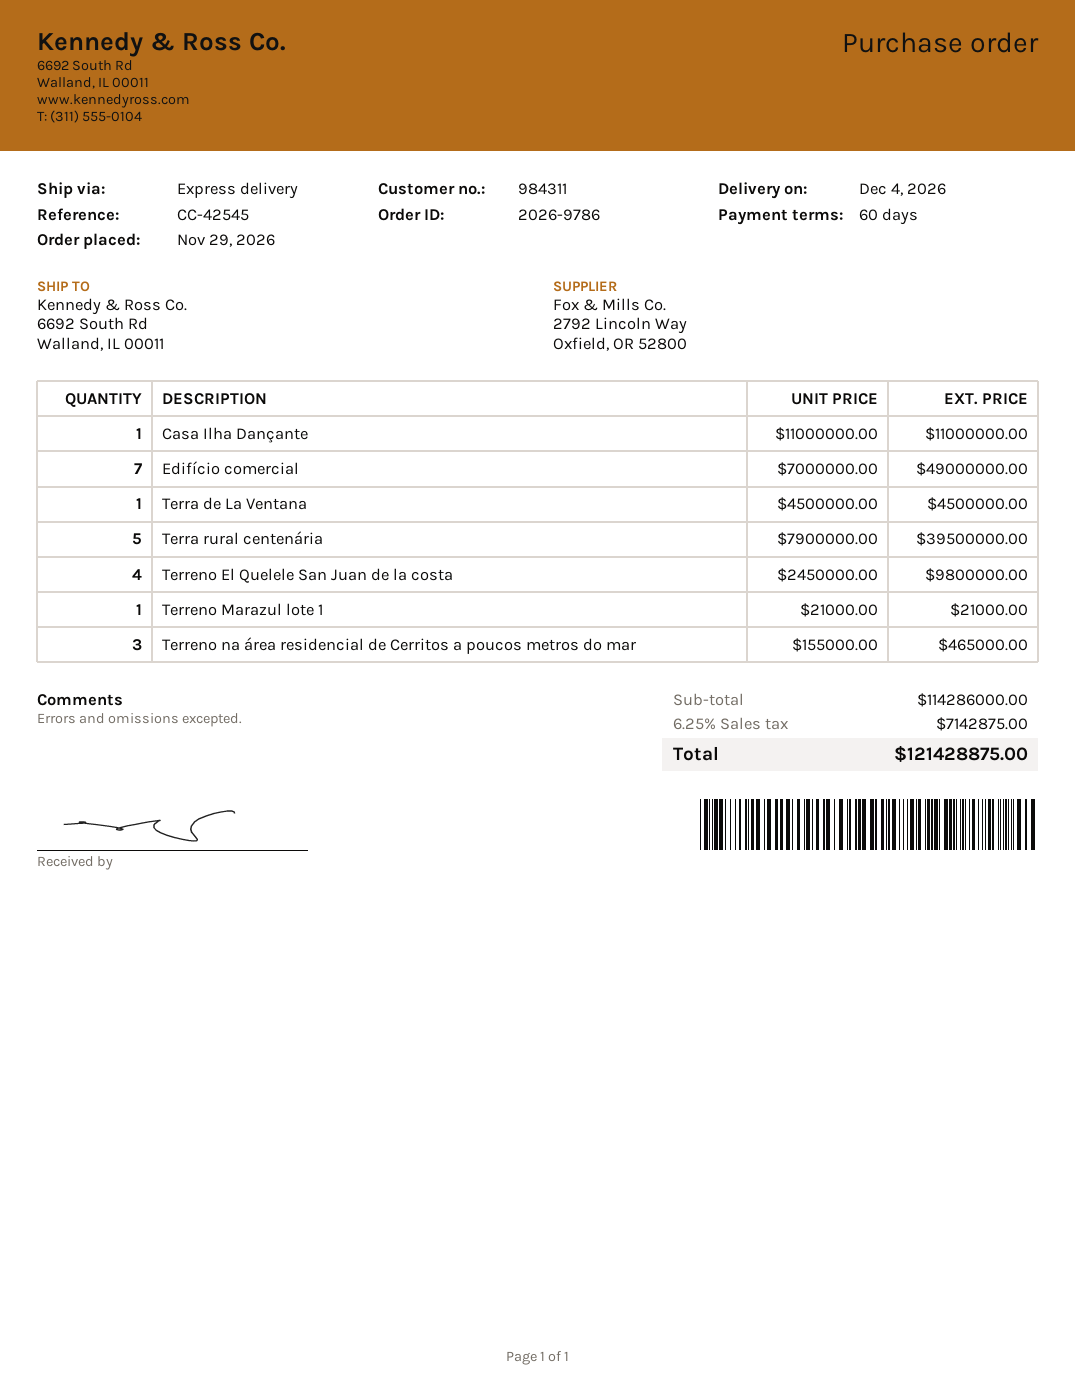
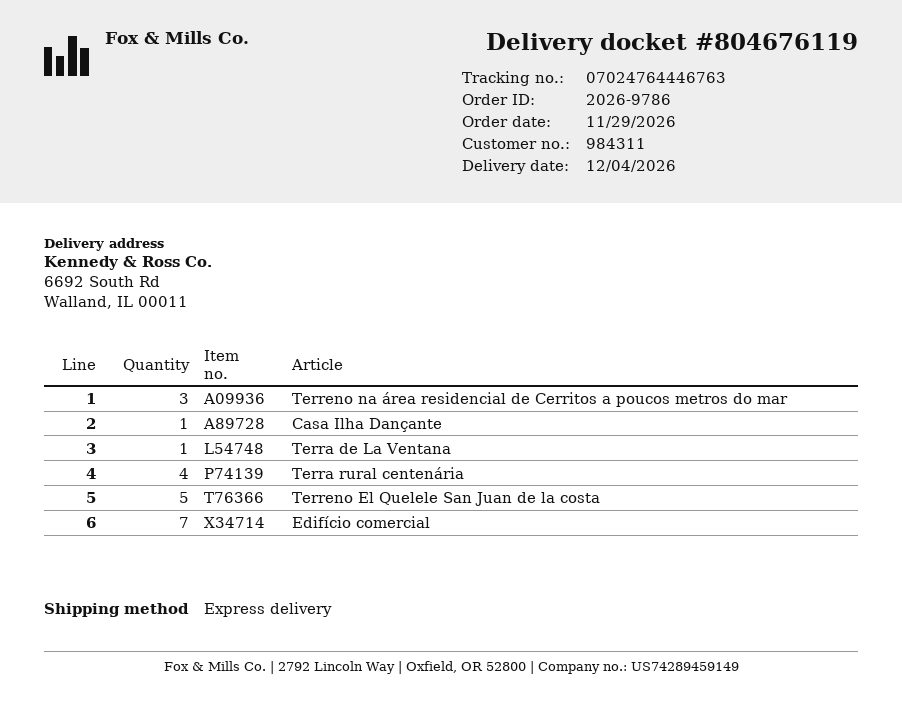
Terra rural centenária: 5 -> 4
Terreno El Quelele San Juan de la costa: 4 -> 5
Terreno Marazul lote 1: 1 -> none

